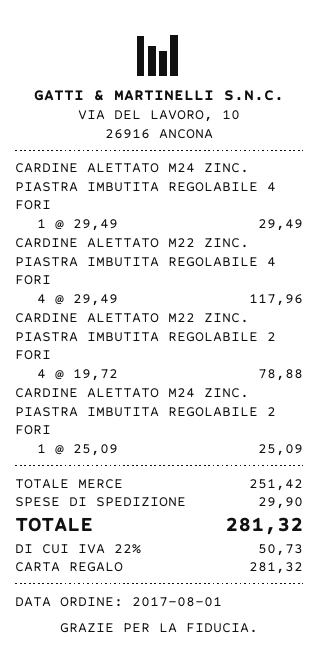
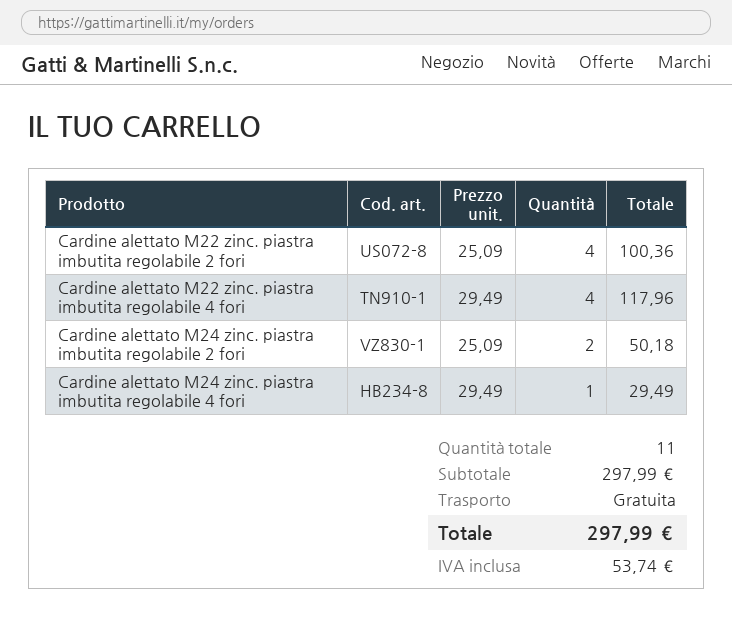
CARDINE ALETTATO M22 ZINC. PIASTRA IMBUTITA REGOLABILE 2 FORI: 4 x 19.72 = 78.88 -> 4 x 25.09 = 100.36
CARDINE ALETTATO M24 ZINC. PIASTRA IMBUTITA REGOLABILE 2 FORI: 1 x 25.09 = 25.09 -> 2 x 25.09 = 50.18
subtotal: 251.42 -> 297.99
shipping: 29.90 -> 0.00
tax: 50.73 -> 53.74
total: 281.32 -> 297.99

